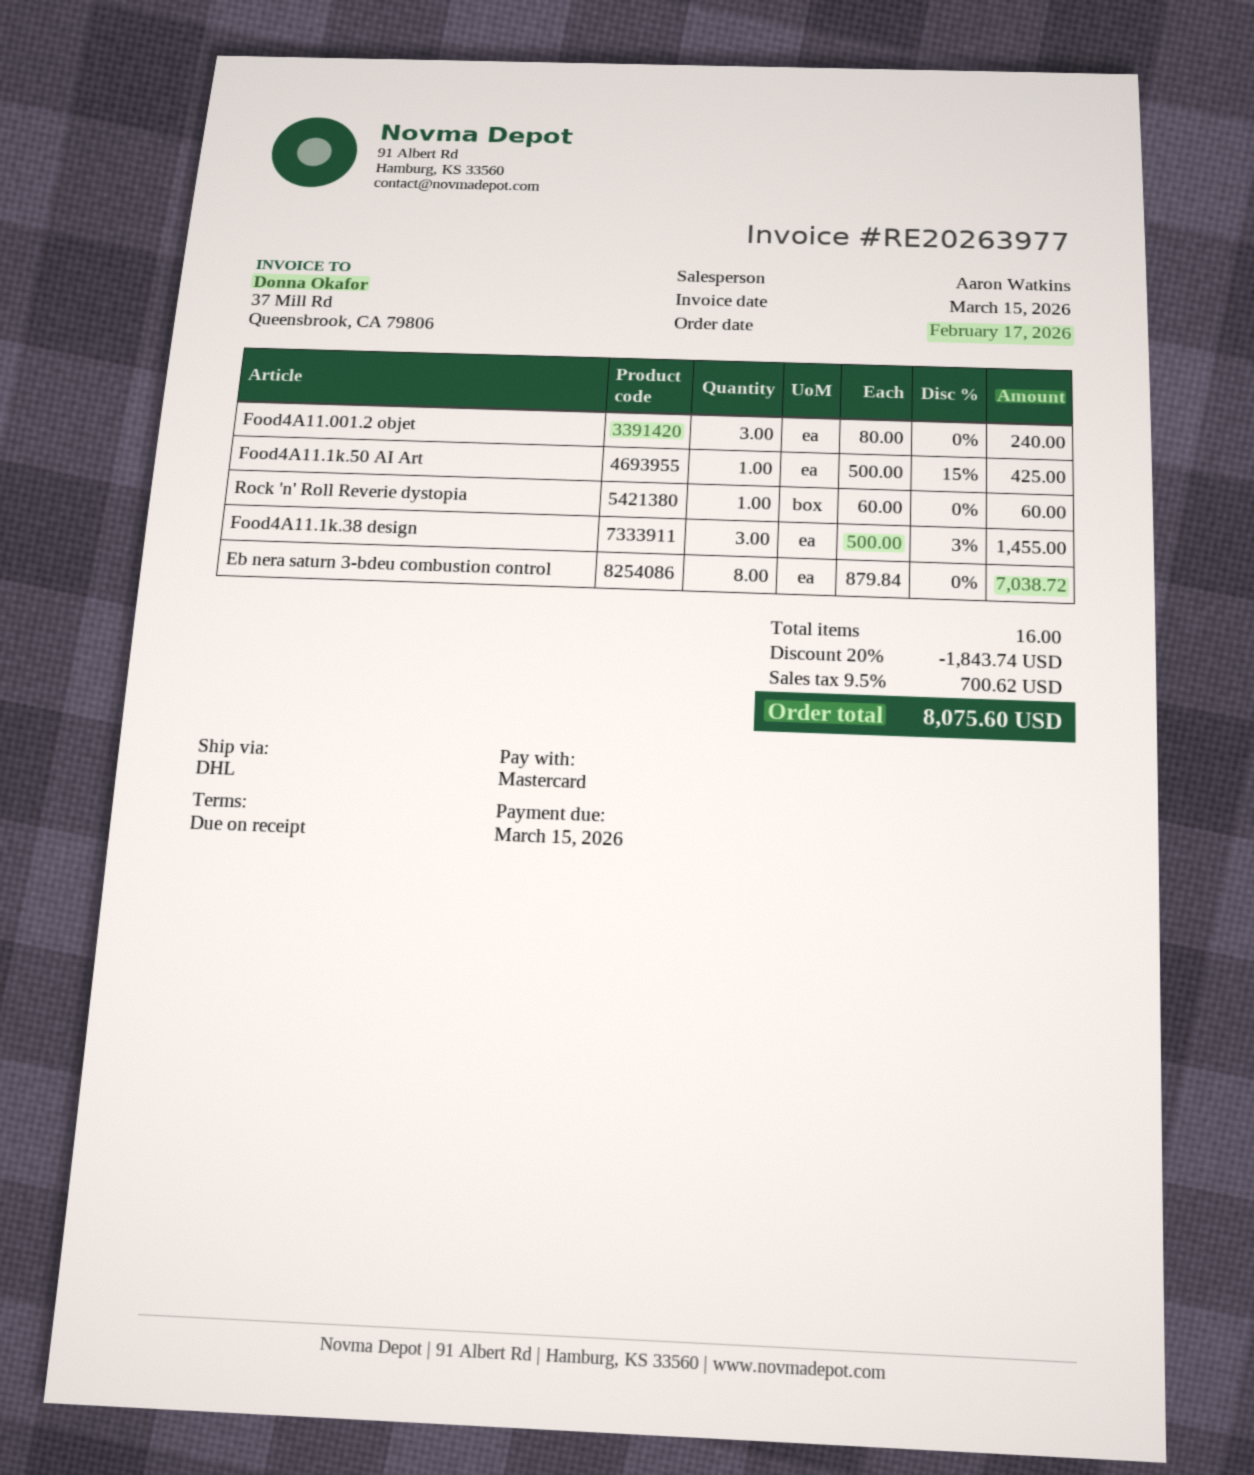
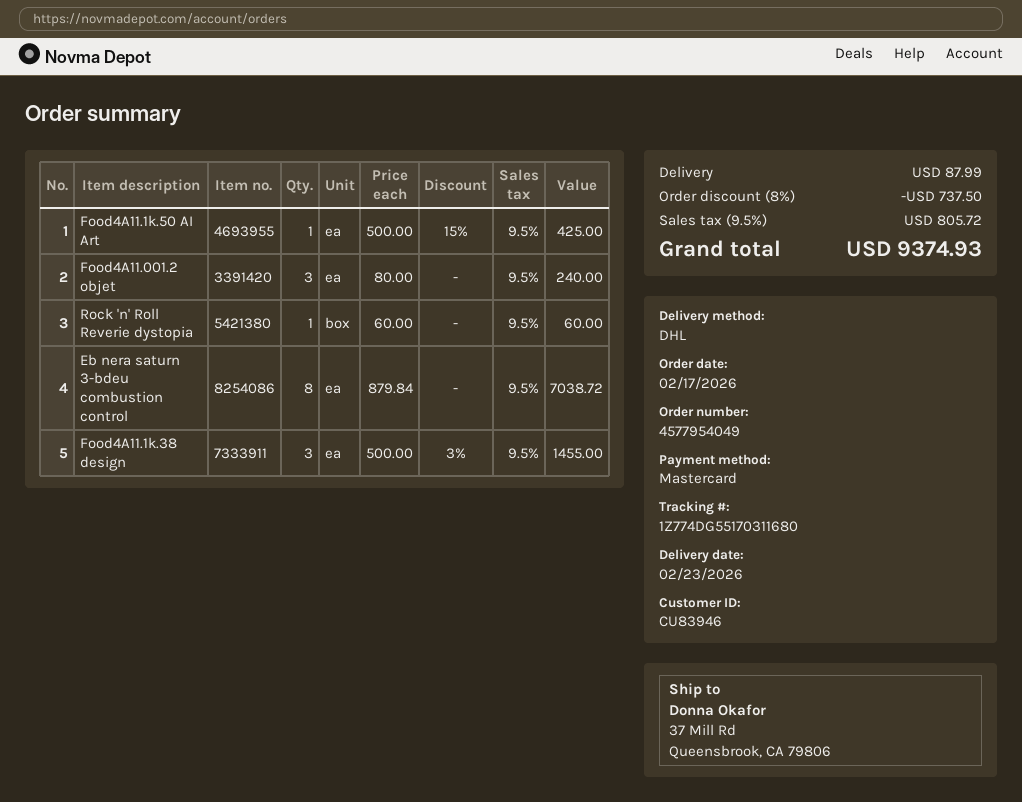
discount: 20% = 1843.74 -> 8% = 737.50
shipping: none -> 87.99
tax: 9.5% = 700.62 -> 9.5% = 805.72
total: 8075.60 -> 9374.93

